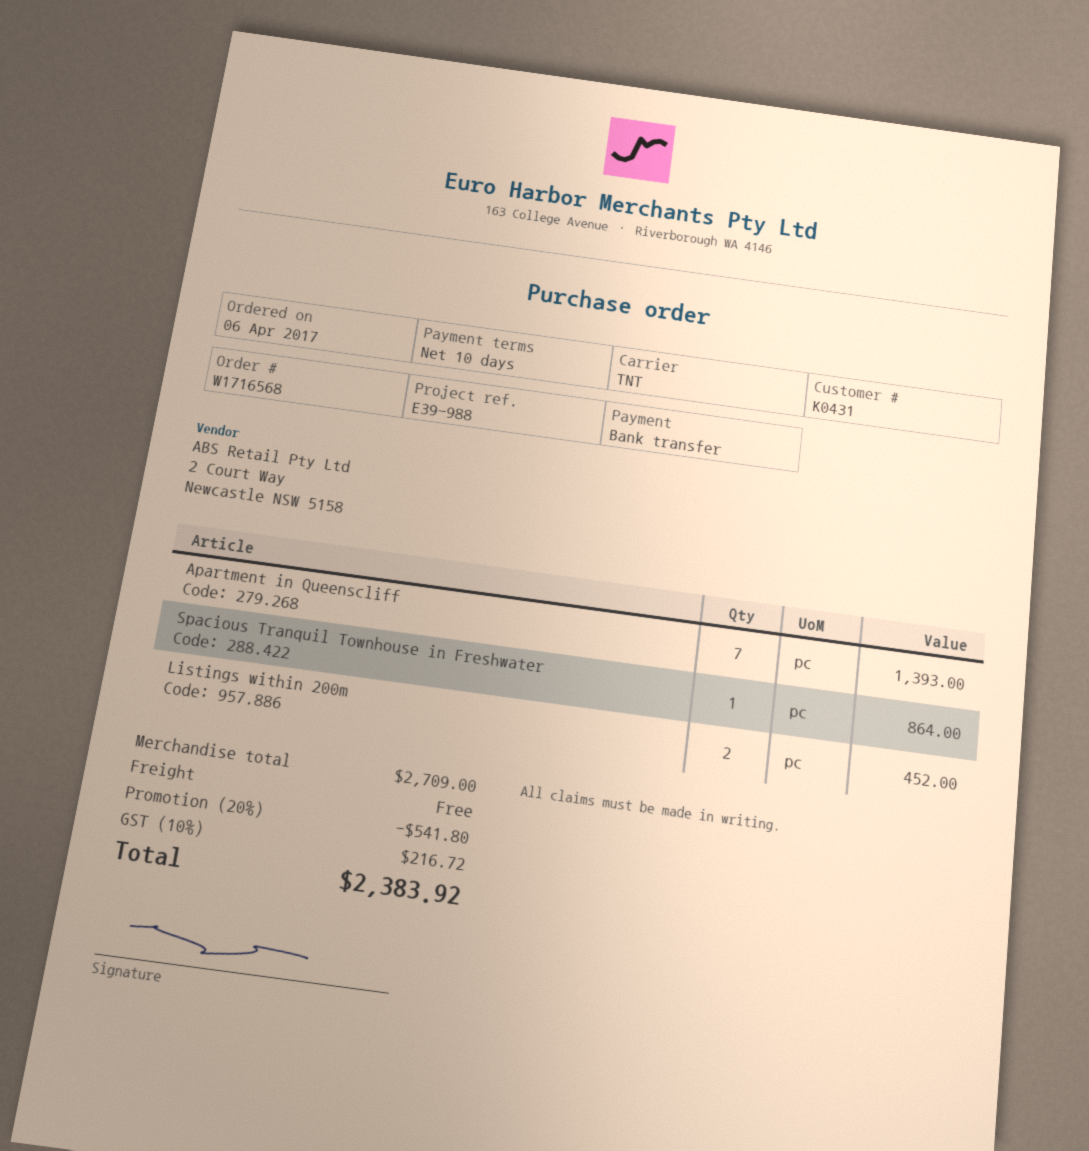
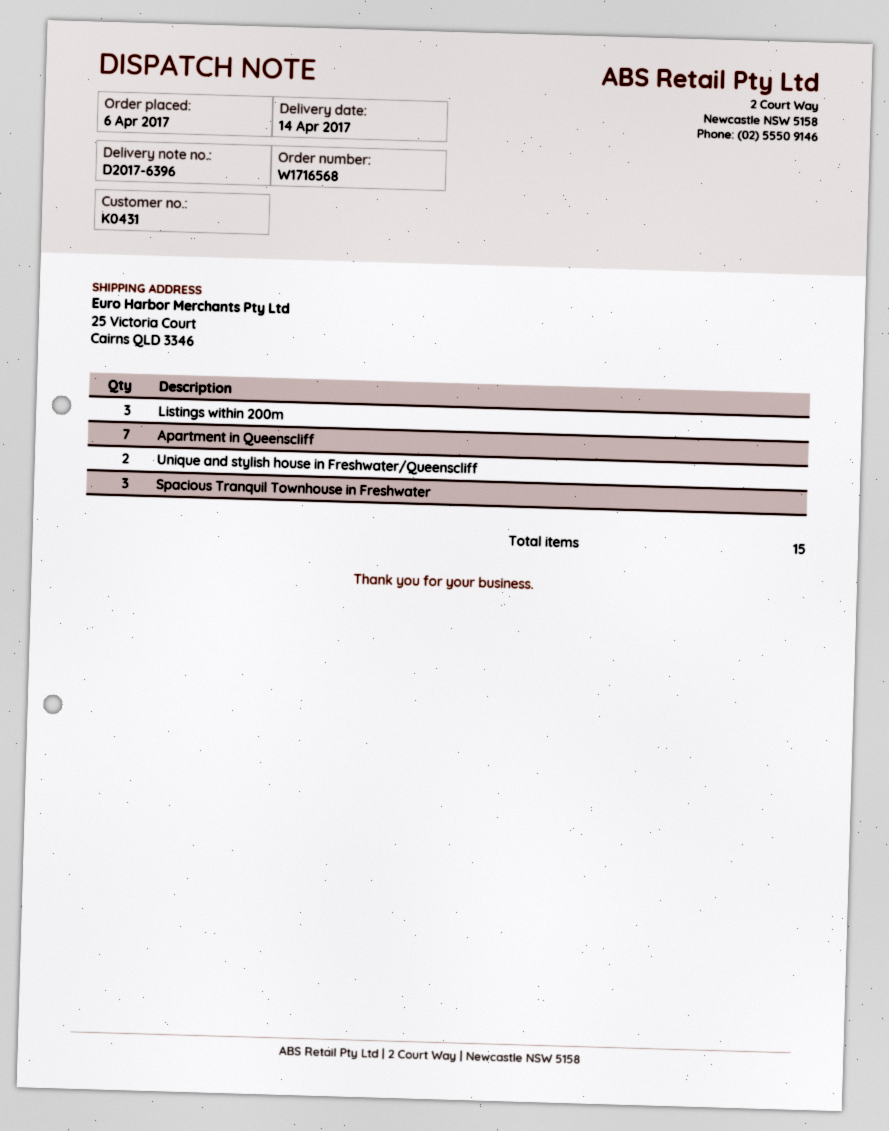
Spacious Tranquil Townhouse in Freshwater: 1 -> 3
Listings within 200m: 2 -> 3
Unique and stylish house in Freshwater/Queenscliff: none -> 2

